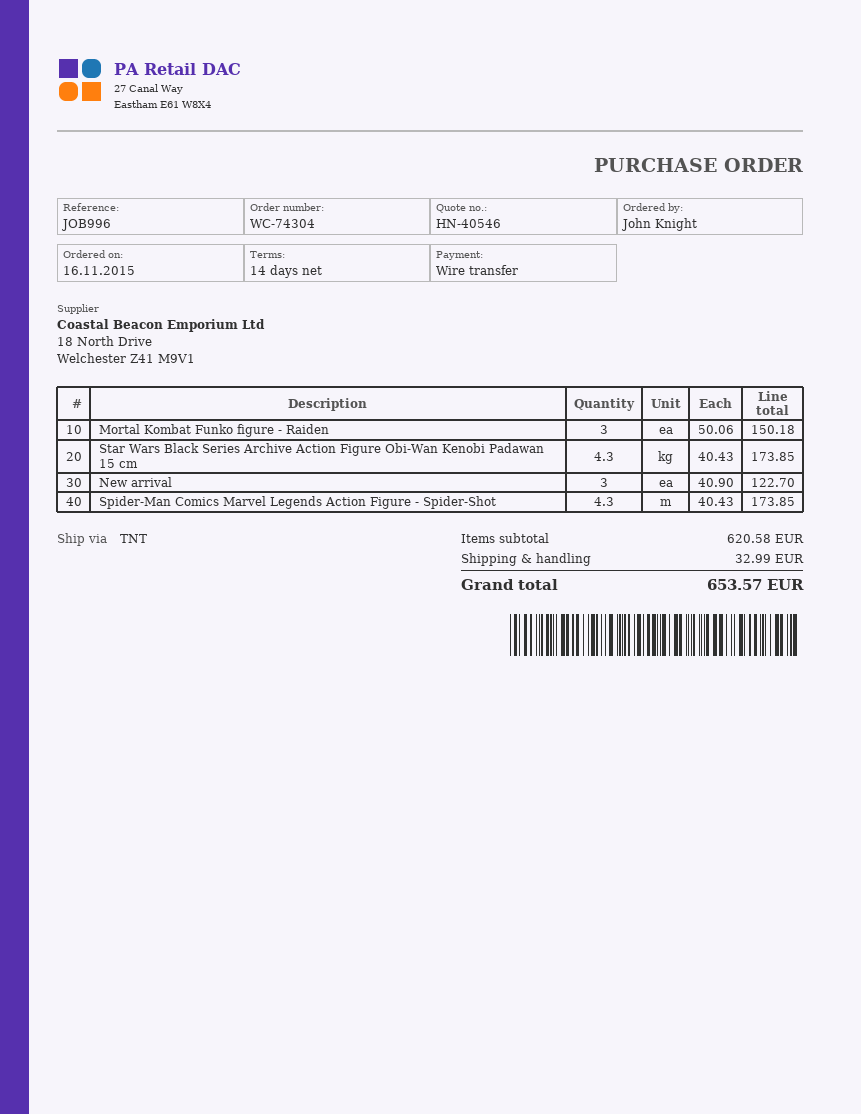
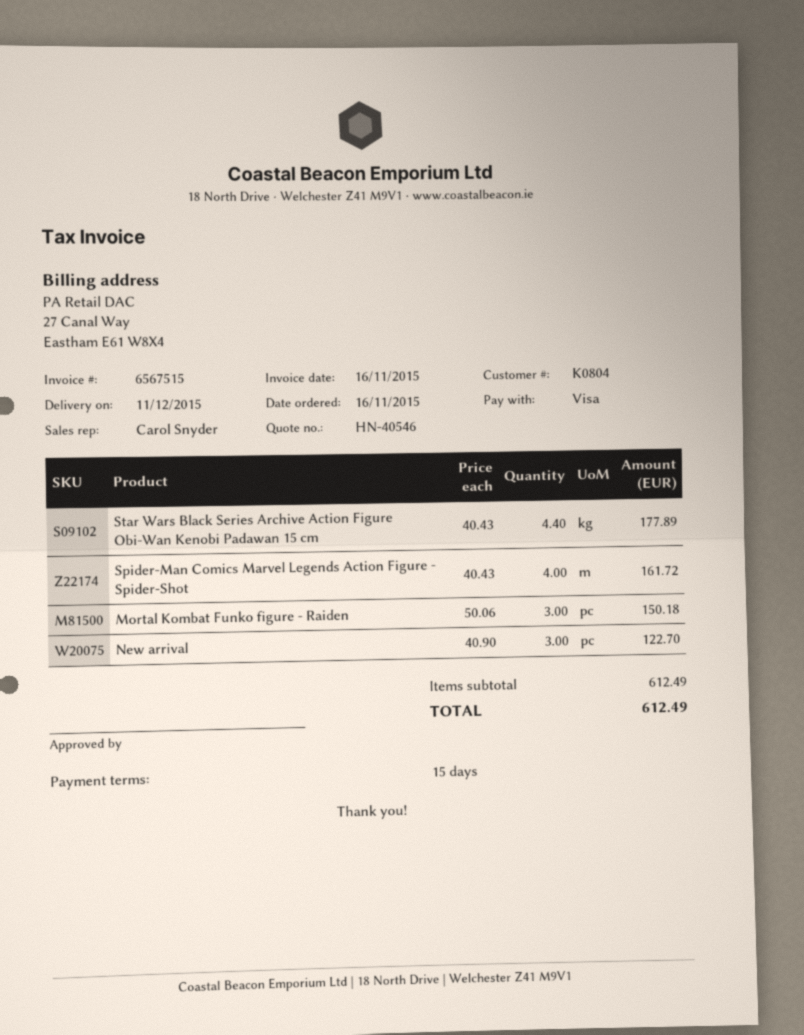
payment terms: 14 days -> 15 days
payment method: bank transfer -> Visa
Star Wars Black Series Archive Action Figure Obi-Wan Kenobi Padawan 15 cm: 4.3 x 40.43 = 173.85 -> 4.4 x 40.43 = 177.89
Spider-Man Comics Marvel Legends Action Figure - Spider-Shot: 4.3 x 40.43 = 173.85 -> 4 x 40.43 = 161.72
subtotal: 620.58 -> 612.49
shipping: 32.99 -> none
total: 653.57 -> 612.49

